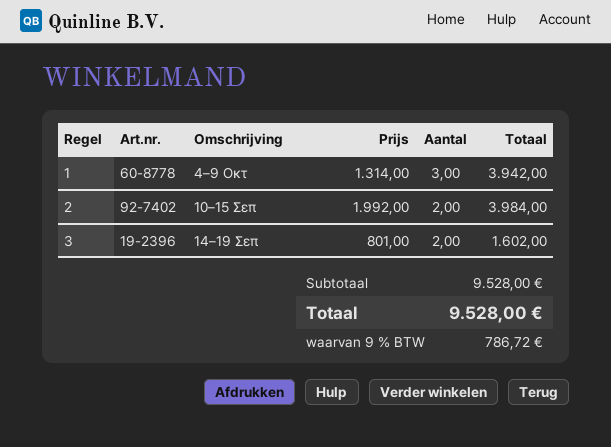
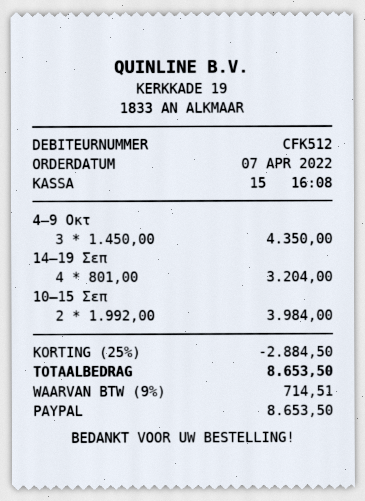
4–9 Οκτ: 3 x 1314.00 = 3942.00 -> 3 x 1450.00 = 4350.00
14–19 Σεπ: 2 x 801.00 = 1602.00 -> 4 x 801.00 = 3204.00
discount: none -> 25% = 2884.50
tax: 9% = 786.72 -> 9% = 714.51
total: 9528.00 -> 8653.50

